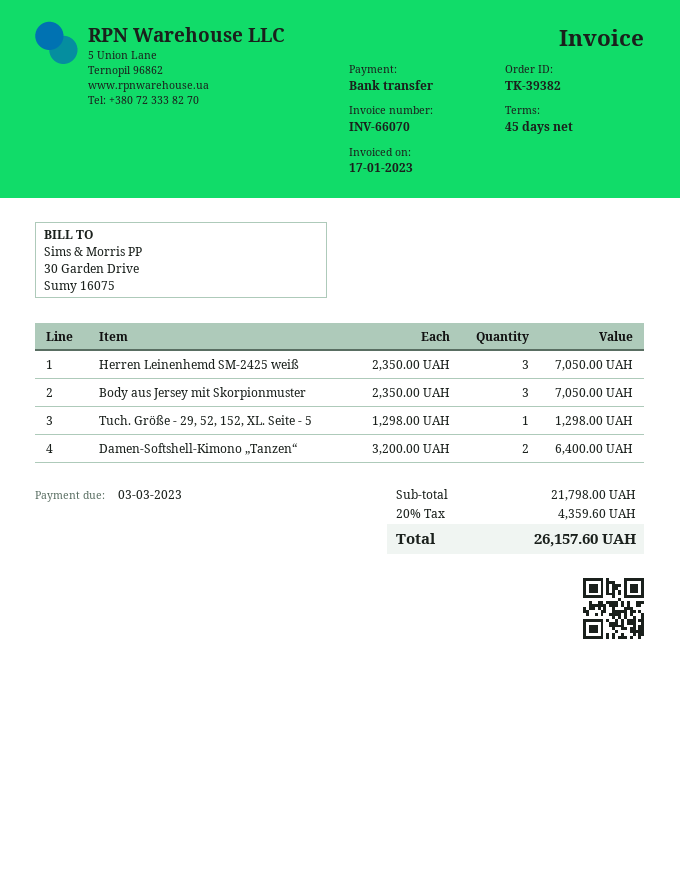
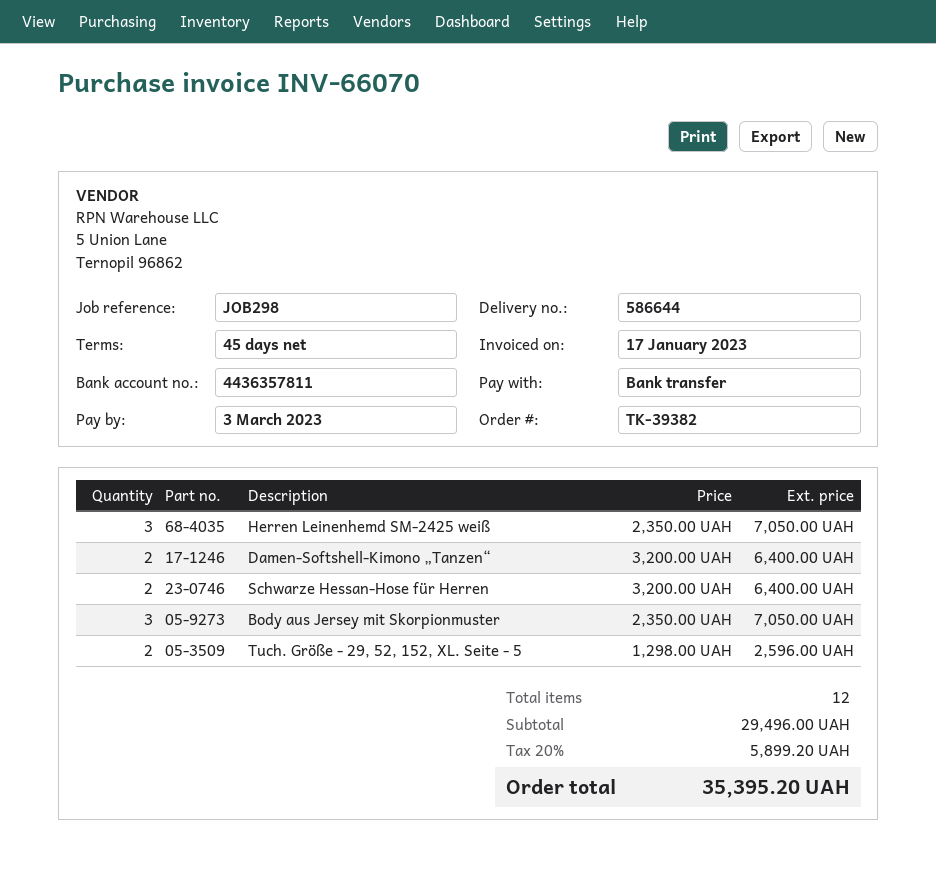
Tuch. Größe - 29, 52, 152, XL. Seite - 5: 1 x 1298.00 = 1298.00 -> 2 x 1298.00 = 2596.00
Schwarze Hessan-Hose für Herren: none -> 2 x 3200.00 = 6400.00
subtotal: 21798.00 -> 29496.00
tax: 20% = 4359.60 -> 20% = 5899.20
total: 26157.60 -> 35395.20

